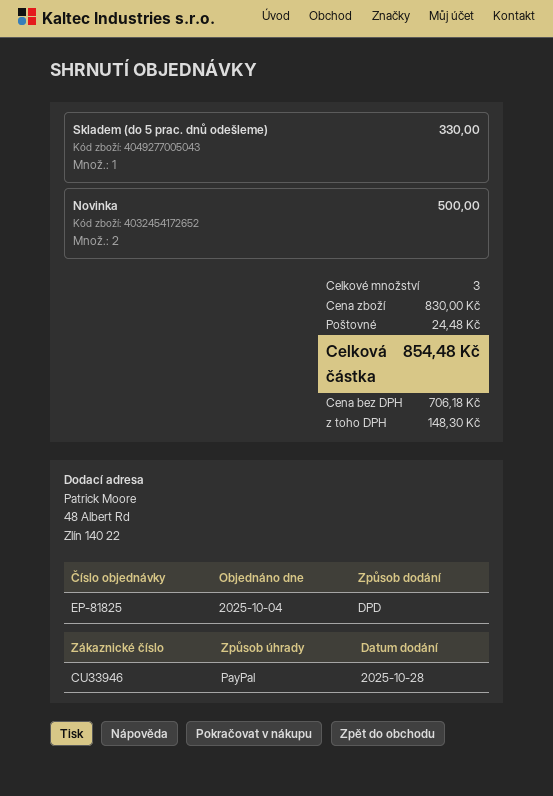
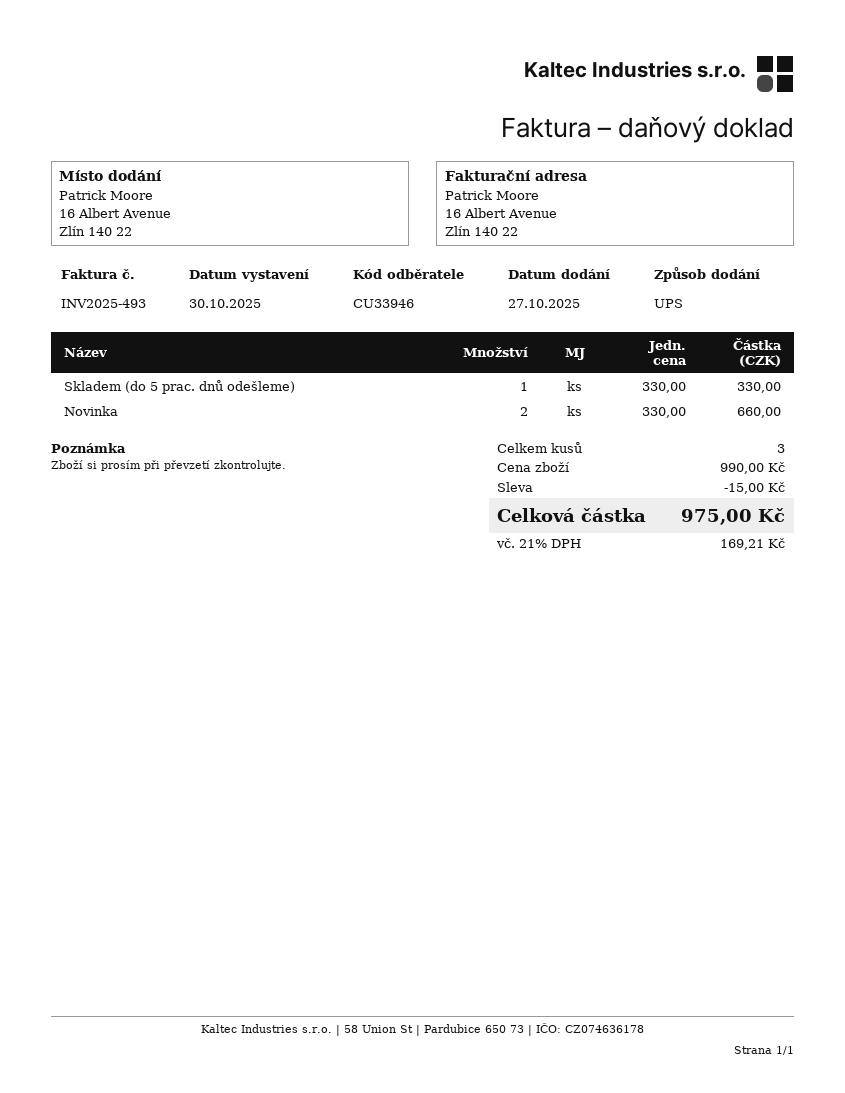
delivery date: 2025-10-28 -> 2025-10-27
shipping method: DPD -> UPS
ship to: 48 Albert Rd, Zlín 140 22 -> 16 Albert Avenue, Zlín 140 22
Novinka: 2 for 500.00 -> 2 for 660.00
subtotal: 830.00 -> 990.00
discount: none -> 15.00
shipping: 24.48 -> none
tax: 148.30 -> 169.21
total: 854.48 -> 975.00

